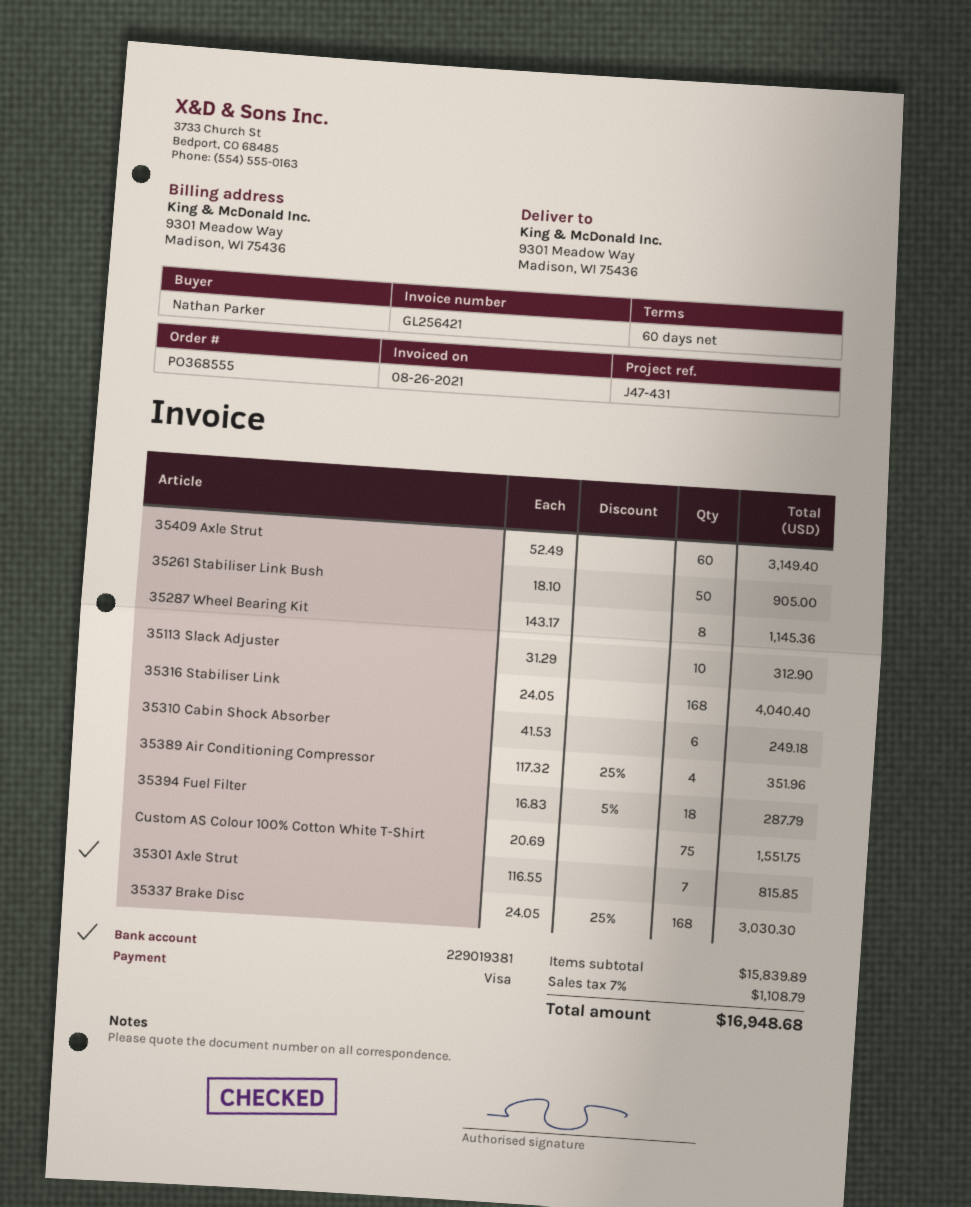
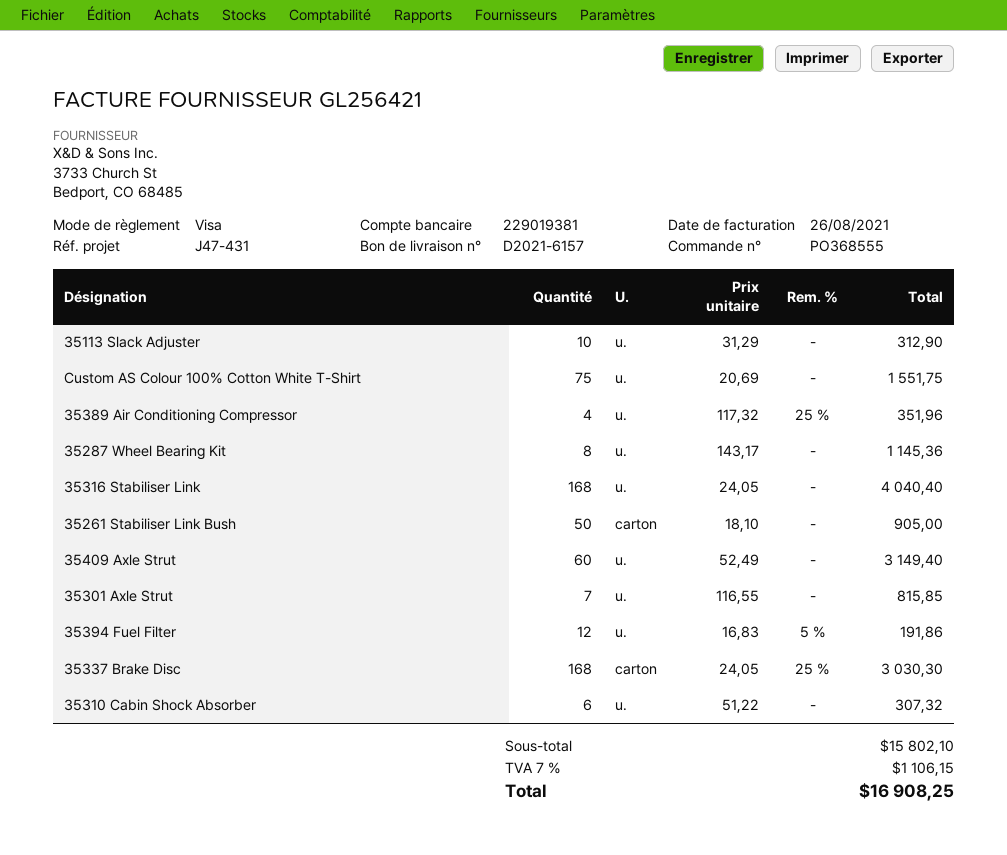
35310 Cabin Shock Absorber: 6 x 41.53 = 249.18 -> 6 x 51.22 = 307.32
35394 Fuel Filter: 18 x 16.83 - 5% = 287.79 -> 12 x 16.83 - 5% = 191.86
subtotal: 15839.89 -> 15802.10
tax: 7% = 1108.79 -> 7% = 1106.15
total: 16948.68 -> 16908.25

